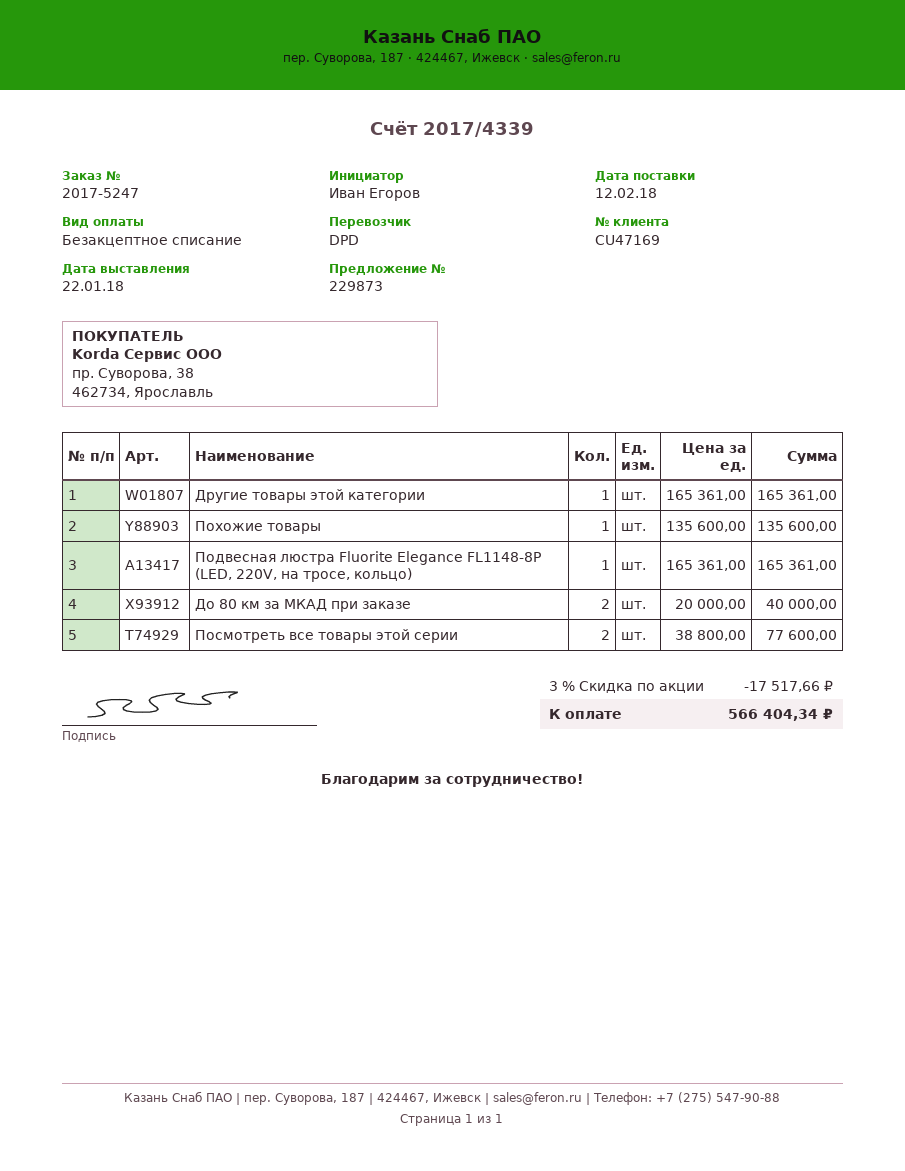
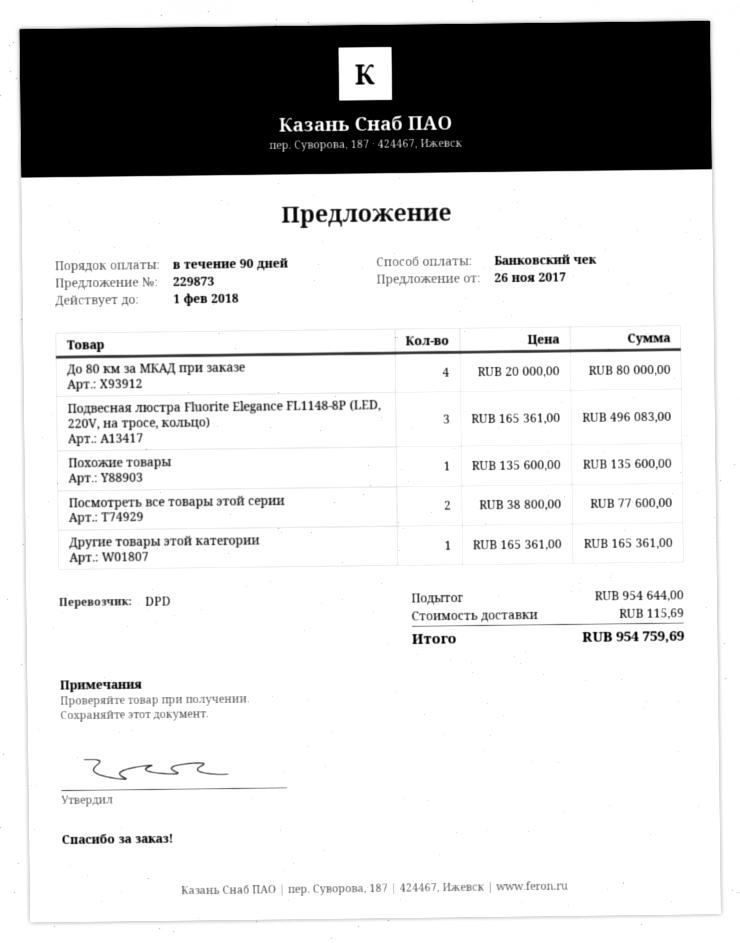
payment method: direct debit -> cheque
Подвесная люстра Fluorite Elegance FL1148-8P (LED, 220V, на тросе, кольцо): 1 x 165361.00 = 165361.00 -> 3 x 165361.00 = 496083.00
До 80 км за МКАД при заказе: 2 x 20000.00 = 40000.00 -> 4 x 20000.00 = 80000.00
discount: 3% = 17517.66 -> none
shipping: none -> 115.69
total: 566404.34 -> 954759.69

